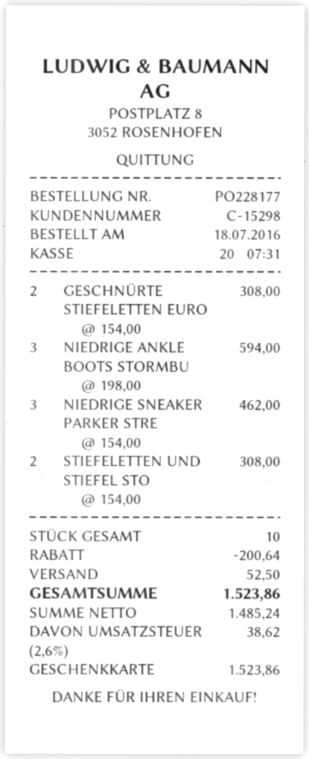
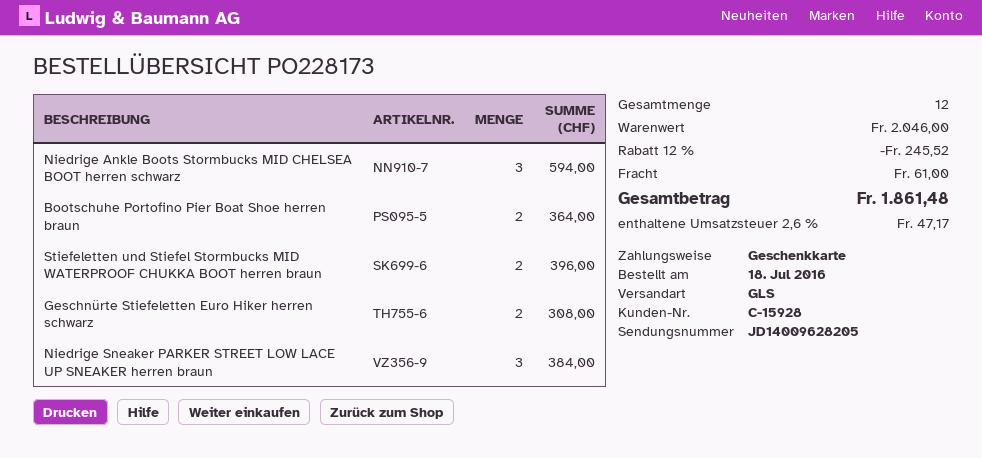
order number: PO228177 -> PO228173
customer number: C-15298 -> C-15928
NIEDRIGE SNEAKER PARKER STRE: 3 for 462.00 -> 3 for 384.00
STIEFELETTEN UND STIEFEL STO: 2 for 308.00 -> 2 for 396.00
Bootschuhe Portofino Pier Boat Shoe herren braun: none -> 2 for 364.00
total quantity: 10 -> 12
discount: 200.64 -> 245.52
shipping: 52.50 -> 61.00
tax: 2.6% = 38.62 -> 2.6% = 47.17
total: 1523.86 -> 1861.48

